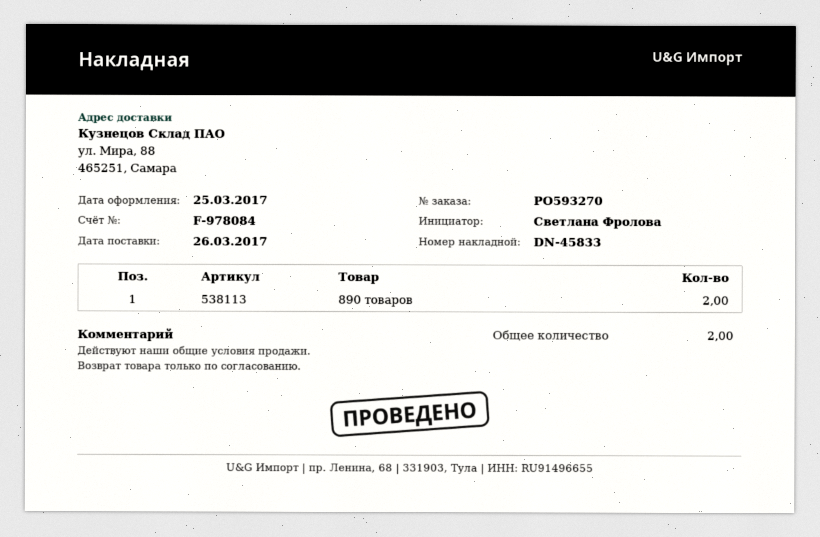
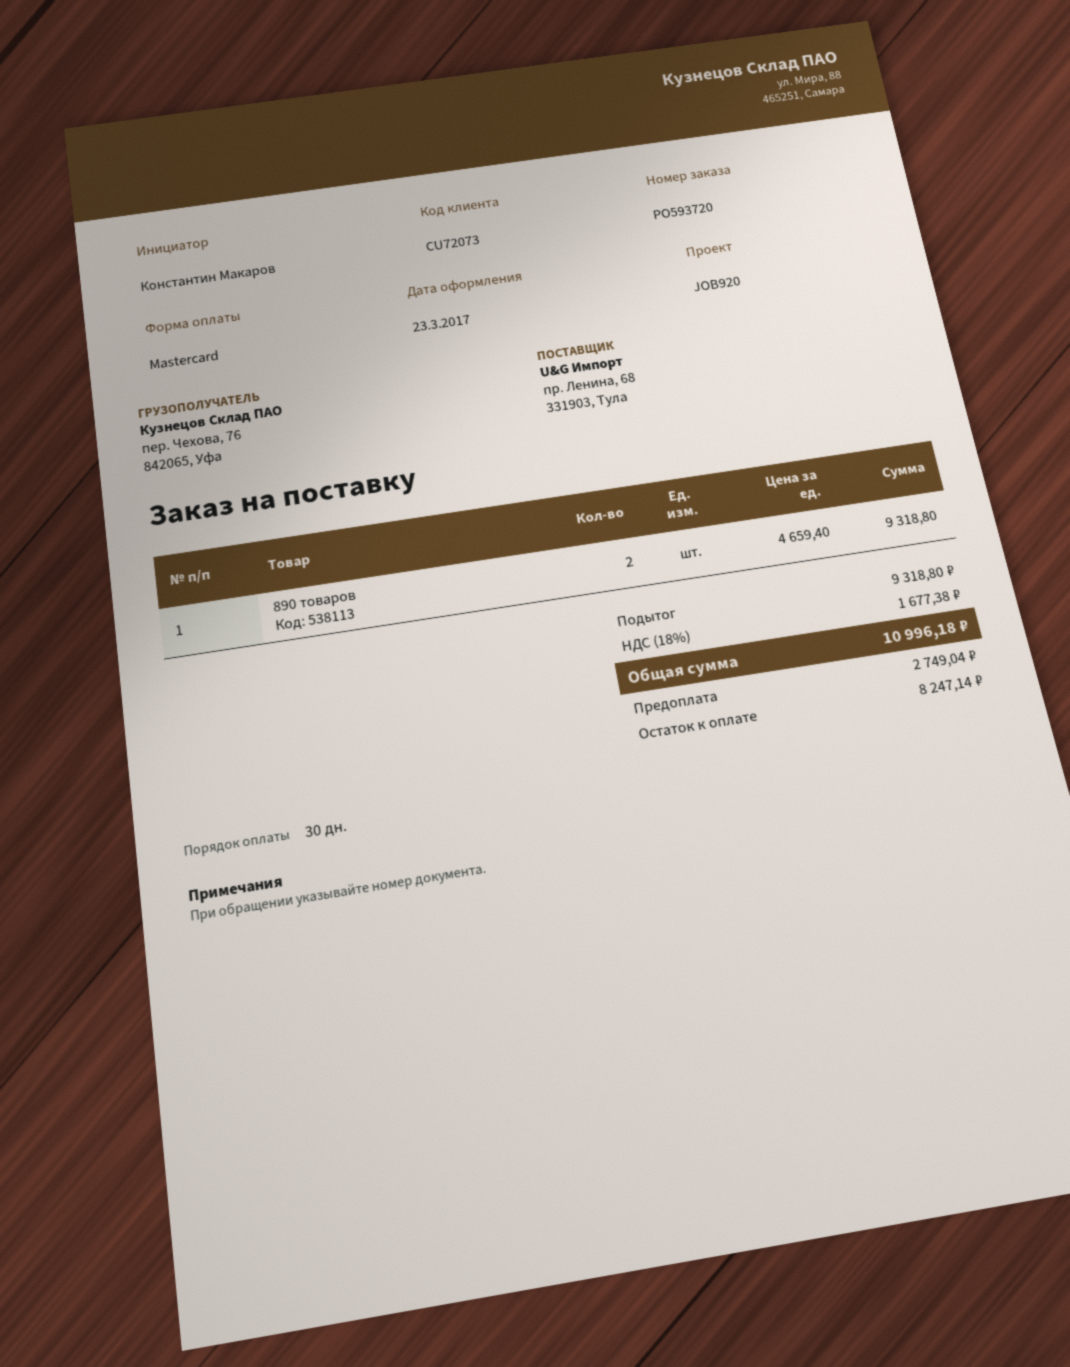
order number: PO593270 -> PO593720
order date: 2017-03-25 -> 2017-03-23
ordered by: Светлана Фролова -> Константин Макаров
ship to: ул. Мира, 88, 465251, Самара -> пер. Чехова, 76, 842065, Уфа

